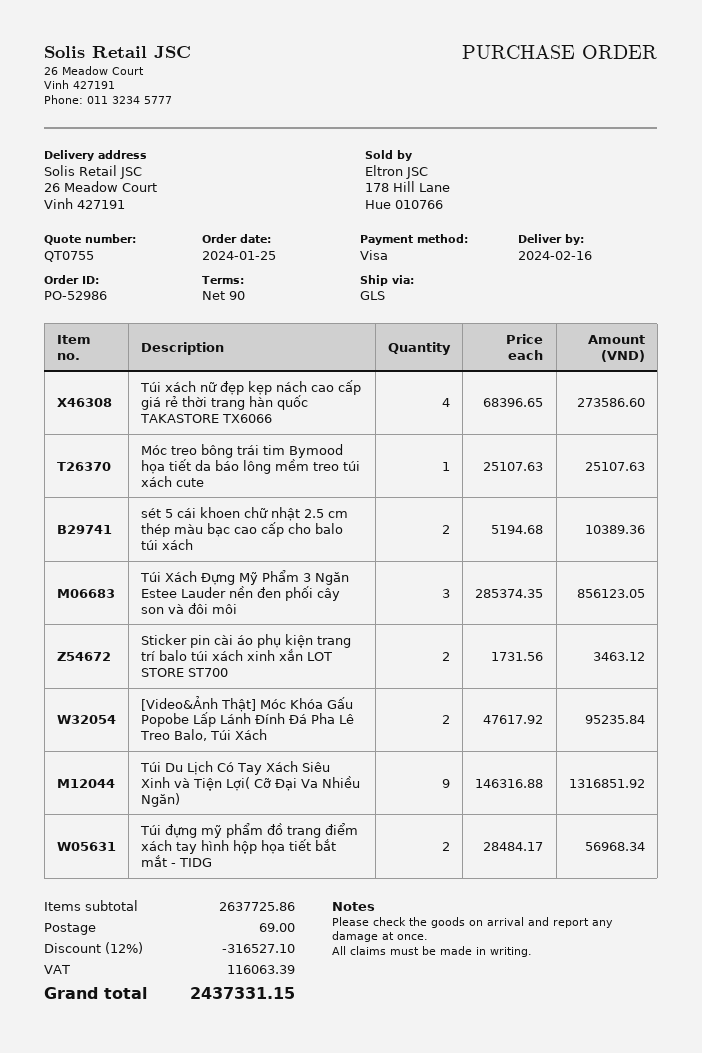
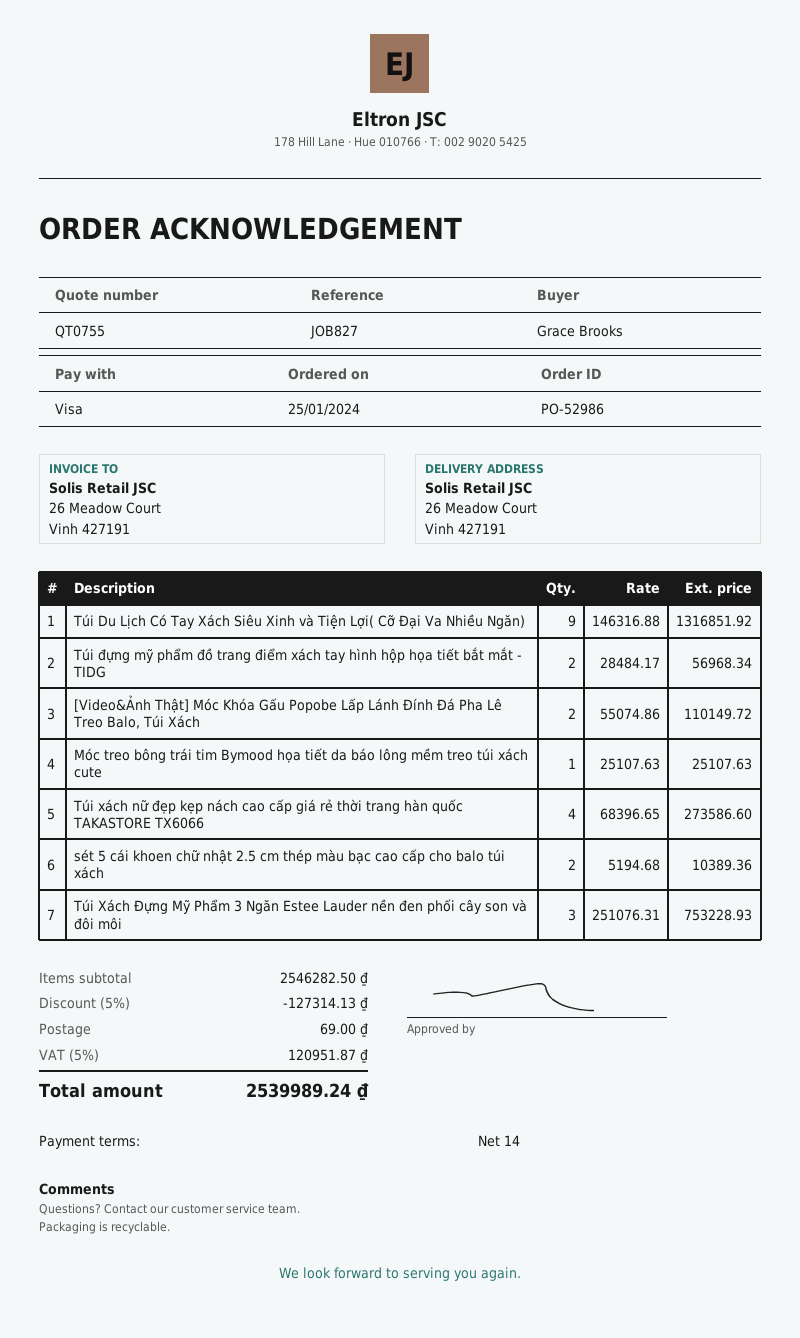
payment terms: 90 days -> 14 days
Túi Xách Đựng Mỹ Phẩm 3 Ngăn Estee Lauder nền đen phối cây son và đôi môi: 3 x 285374.35 = 856123.05 -> 3 x 251076.31 = 753228.93
Sticker pin cài áo phụ kiện trang trí balo túi xách xinh xắn LOT STORE ST700: 2 x 1731.56 = 3463.12 -> none
[Video&Ảnh Thật] Móc Khóa Gấu Popobe Lấp Lánh Đính Đá Pha Lê Treo Balo, Túi Xách: 2 x 47617.92 = 95235.84 -> 2 x 55074.86 = 110149.72
subtotal: 2637725.86 -> 2546282.50
discount: 12% = 316527.10 -> 5% = 127314.13
tax: 116063.39 -> 120951.87
total: 2437331.15 -> 2539989.24

